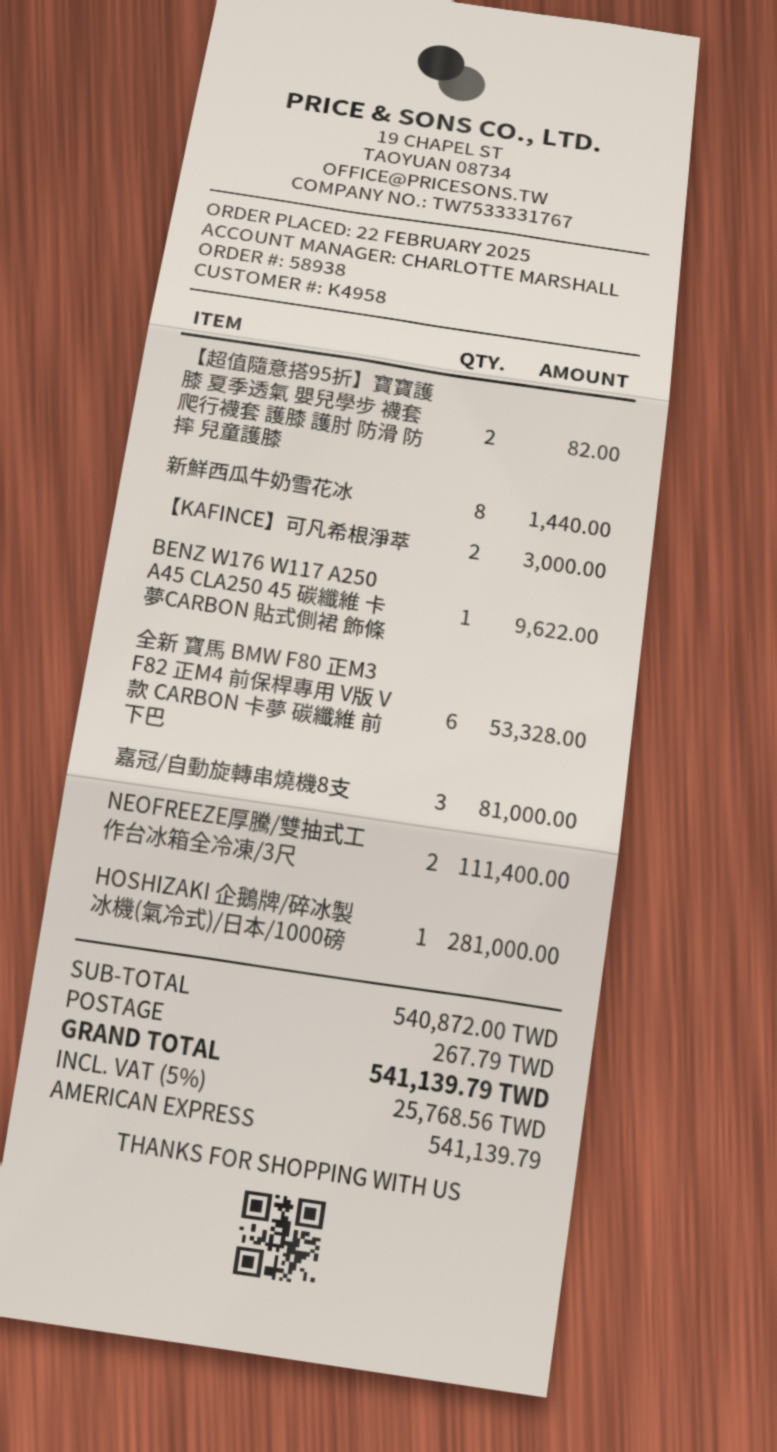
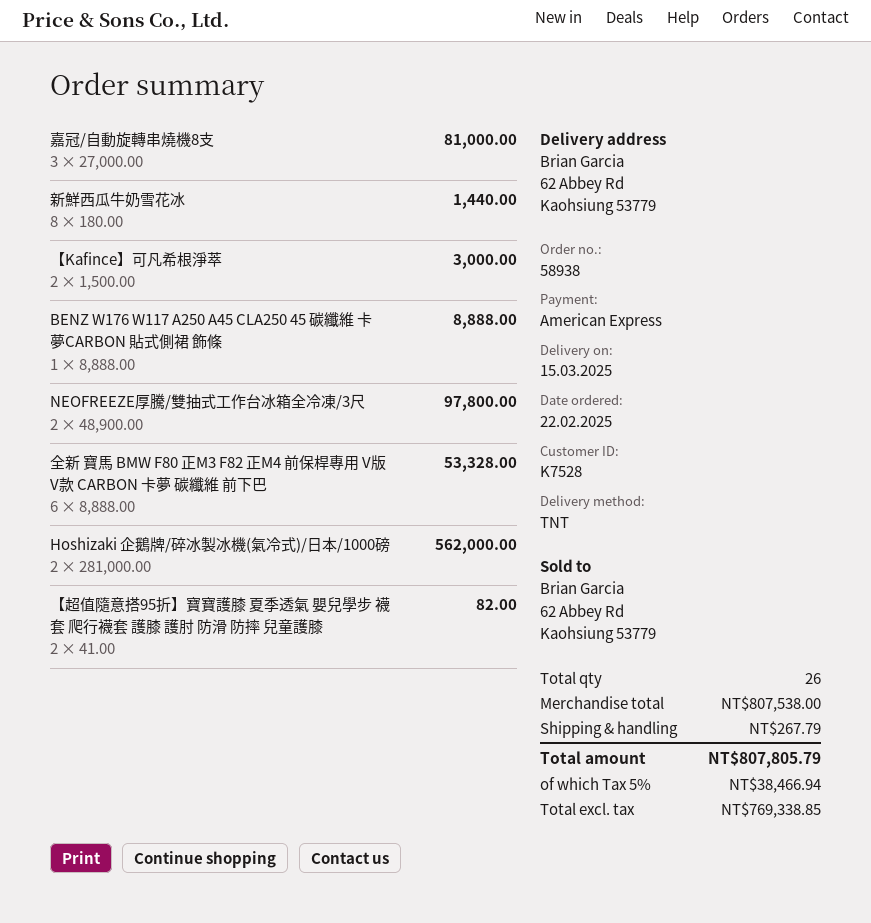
customer number: K4958 -> K7528
BENZ W176 W117 A250 A45 CLA250 45 碳纖維 卡夢CARBON 貼式側裙 飾條: 1 for 9622.00 -> 1 for 8888.00
NEOFREEZE厚騰/雙抽式工作台冰箱全冷凍/3尺: 2 for 111400.00 -> 2 for 97800.00
HOSHIZAKI 企鵝牌/碎冰製冰機(氣冷式)/日本/1000磅: 1 for 281000.00 -> 2 for 562000.00
subtotal: 540872.00 -> 807538.00
tax: 5% = 25768.56 -> 5% = 38466.94
total: 541139.79 -> 807805.79

